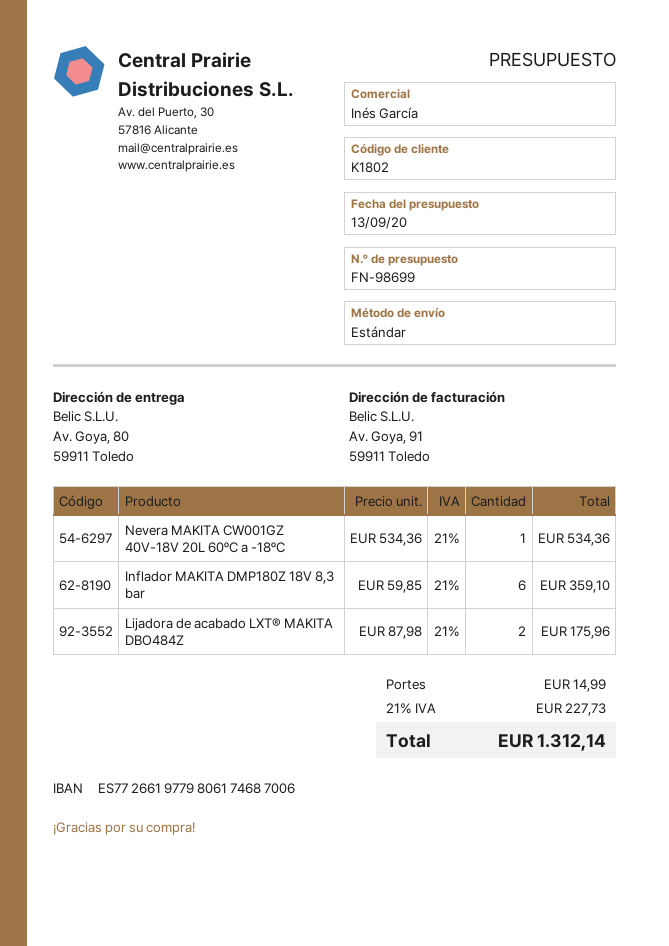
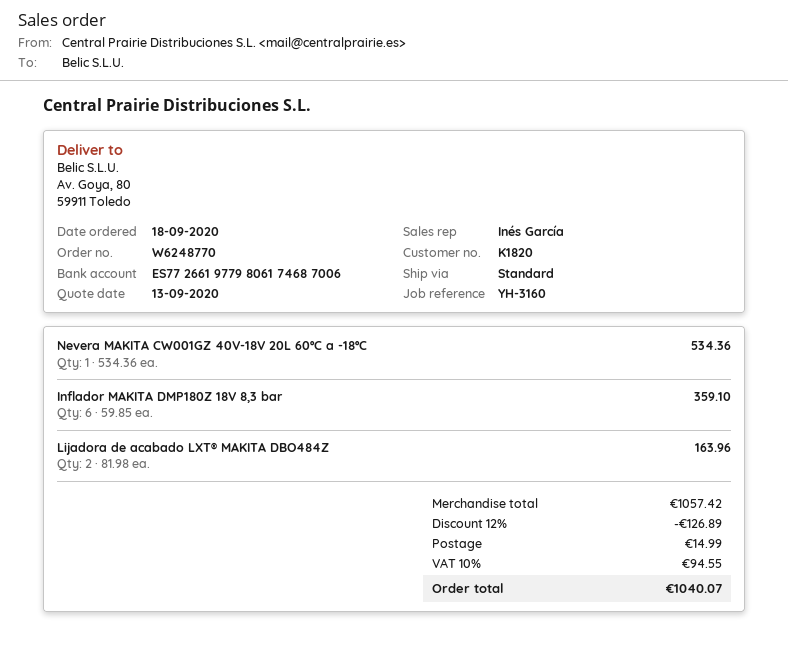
customer number: K1802 -> K1820
Lijadora de acabado LXT® MAKITA DBO484Z: 2 x 87.98 = 175.96 -> 2 x 81.98 = 163.96
discount: none -> 12% = 126.89
tax: 21% = 227.73 -> 10% = 94.55
total: 1312.14 -> 1040.07

